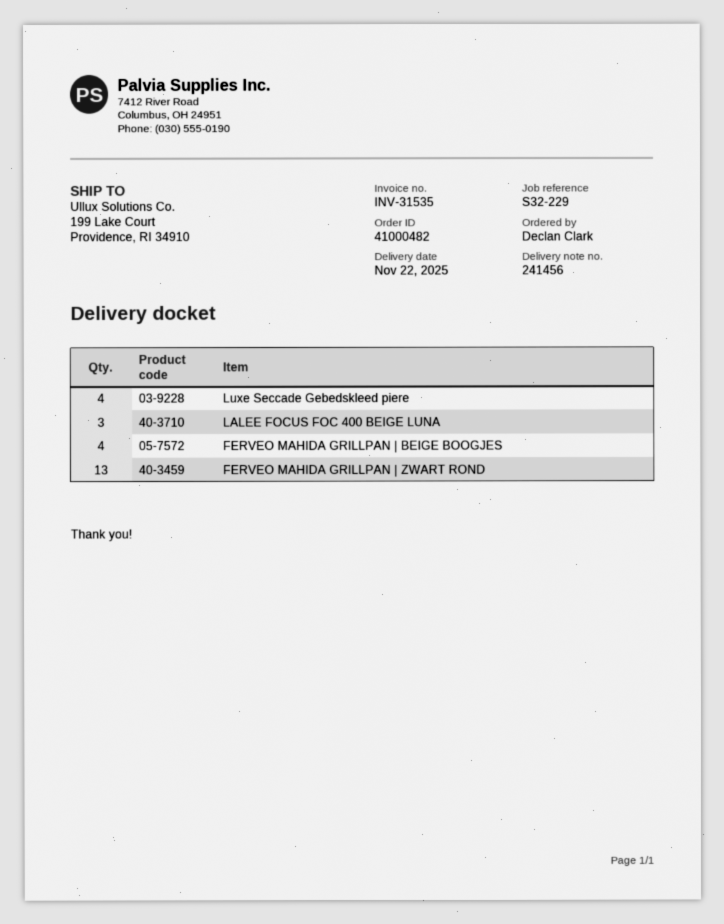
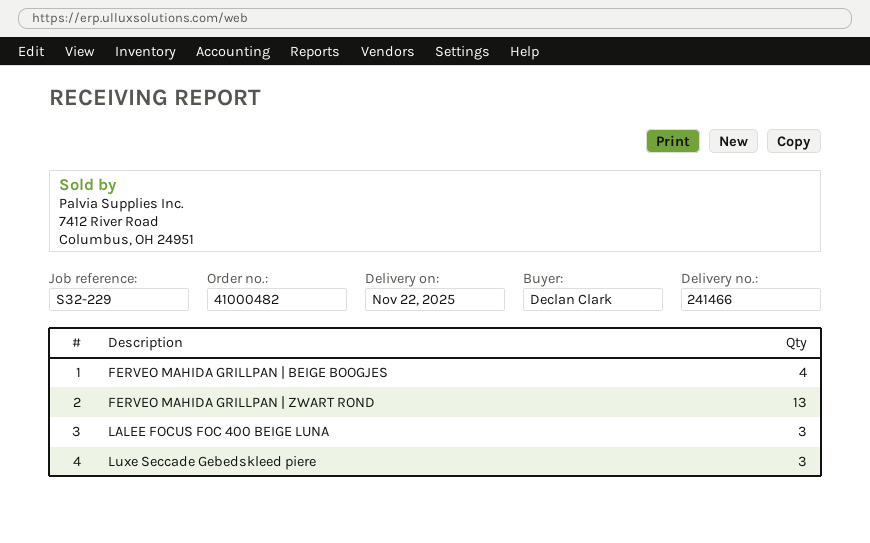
delivery note number: 241456 -> 241466
Luxe Seccade Gebedskleed piere: 4 -> 3

